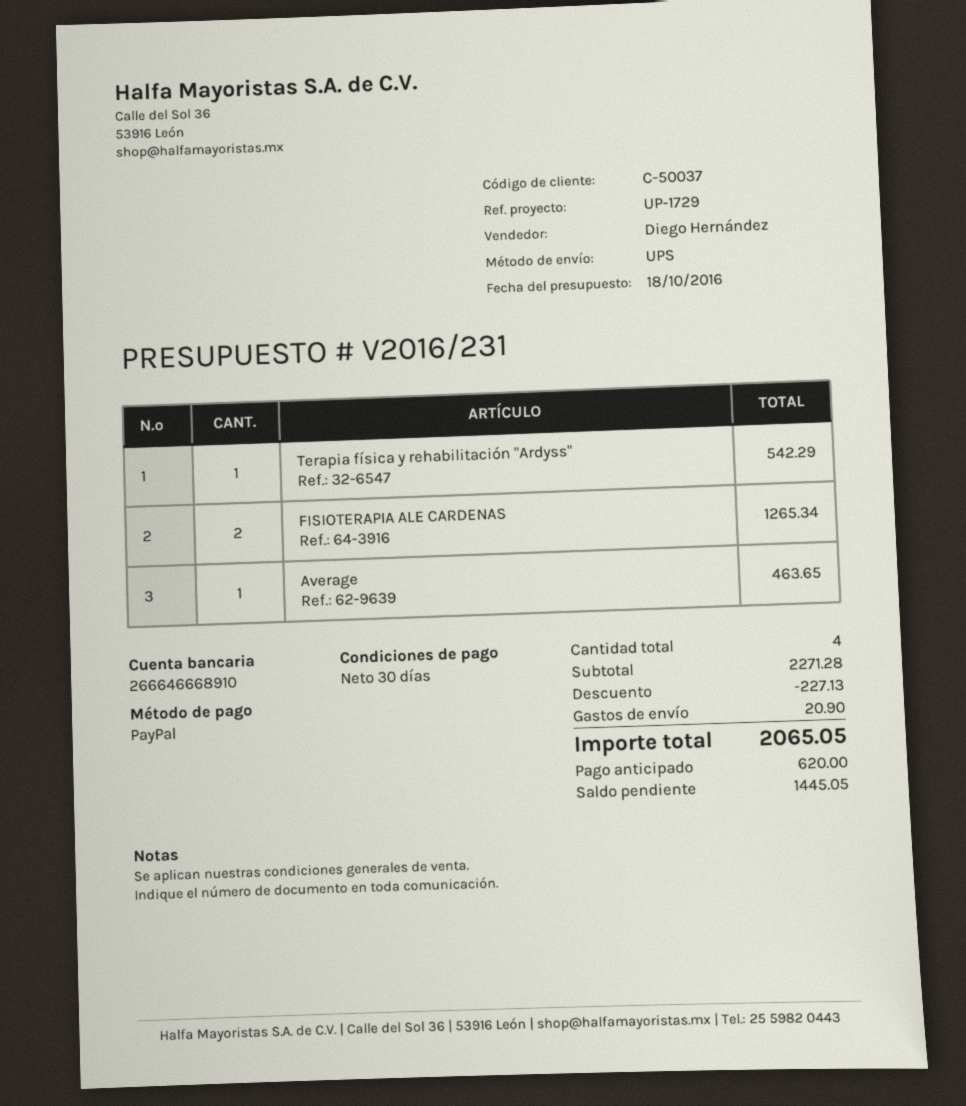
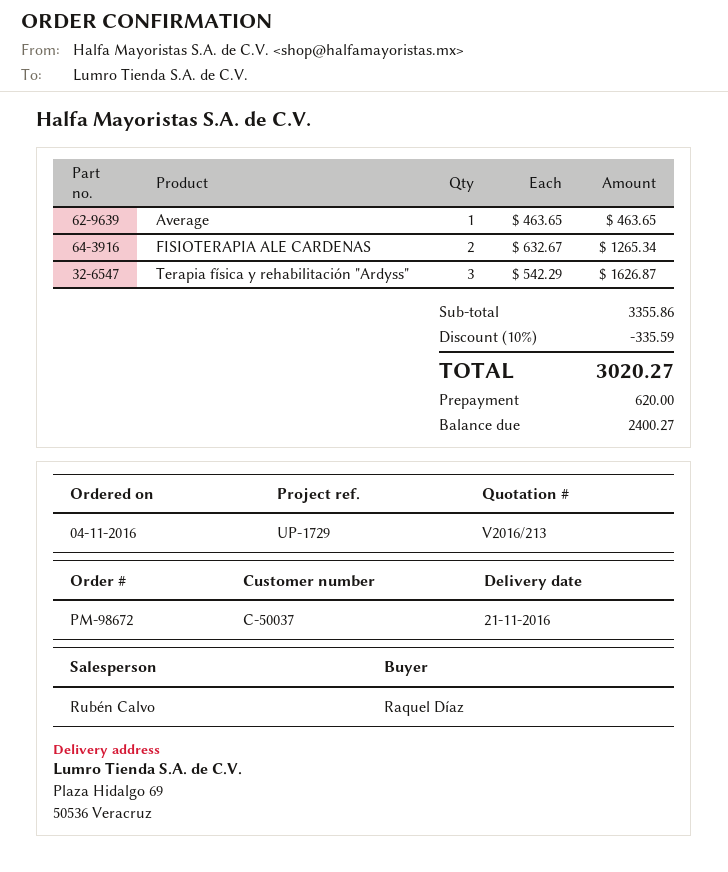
quote number: V2016/231 -> V2016/213
sales rep: Diego Hernández -> Rubén Calvo
Terapia física y rehabilitación "Ardyss": 1 for 542.29 -> 3 for 1626.87
subtotal: 2271.28 -> 3355.86
discount: 227.13 -> 335.59
shipping: 20.90 -> none
total: 2065.05 -> 3020.27
balance: 1445.05 -> 2400.27

